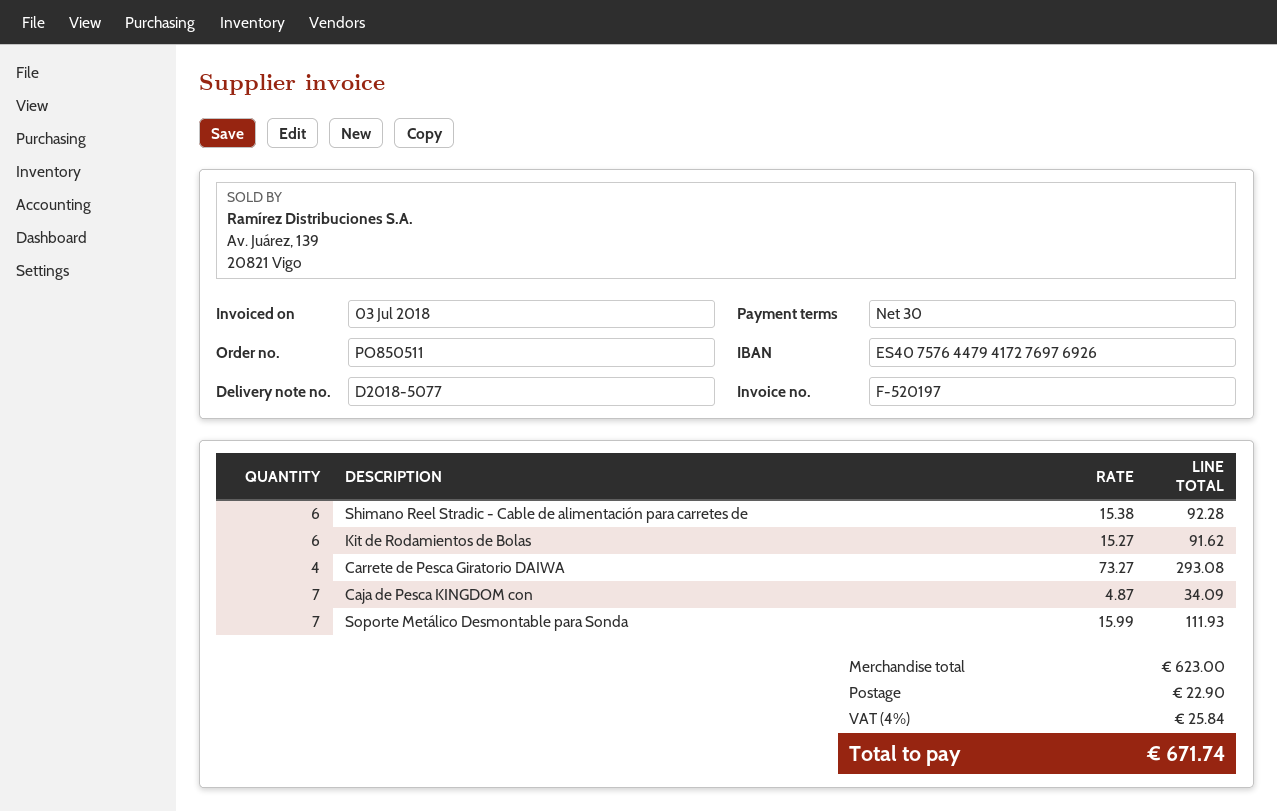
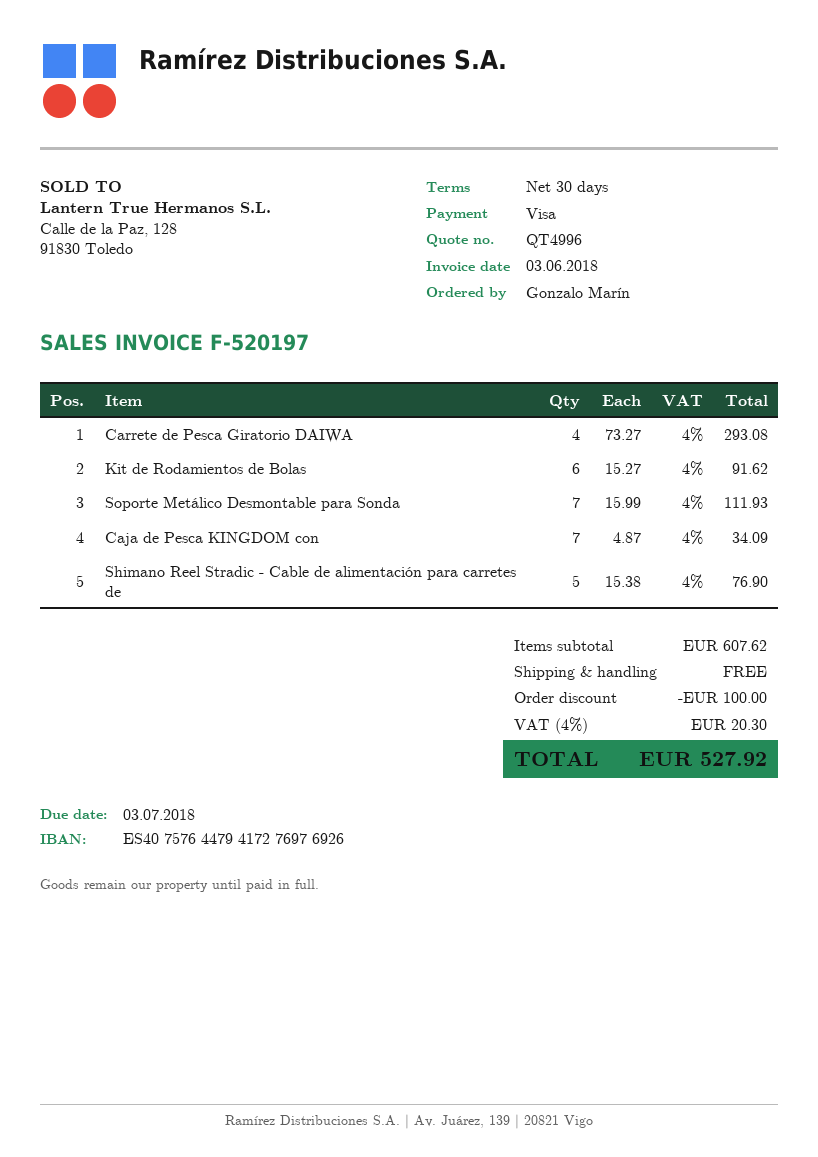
invoice date: 2018-07-03 -> 2018-06-03
Shimano Reel Stradic - Cable de alimentación para carretes de: 6 x 15.38 = 92.28 -> 5 x 15.38 = 76.90
subtotal: 623.00 -> 607.62
discount: none -> 100.00
shipping: 22.90 -> 0.00
tax: 4% = 25.84 -> 4% = 20.30
total: 671.74 -> 527.92

